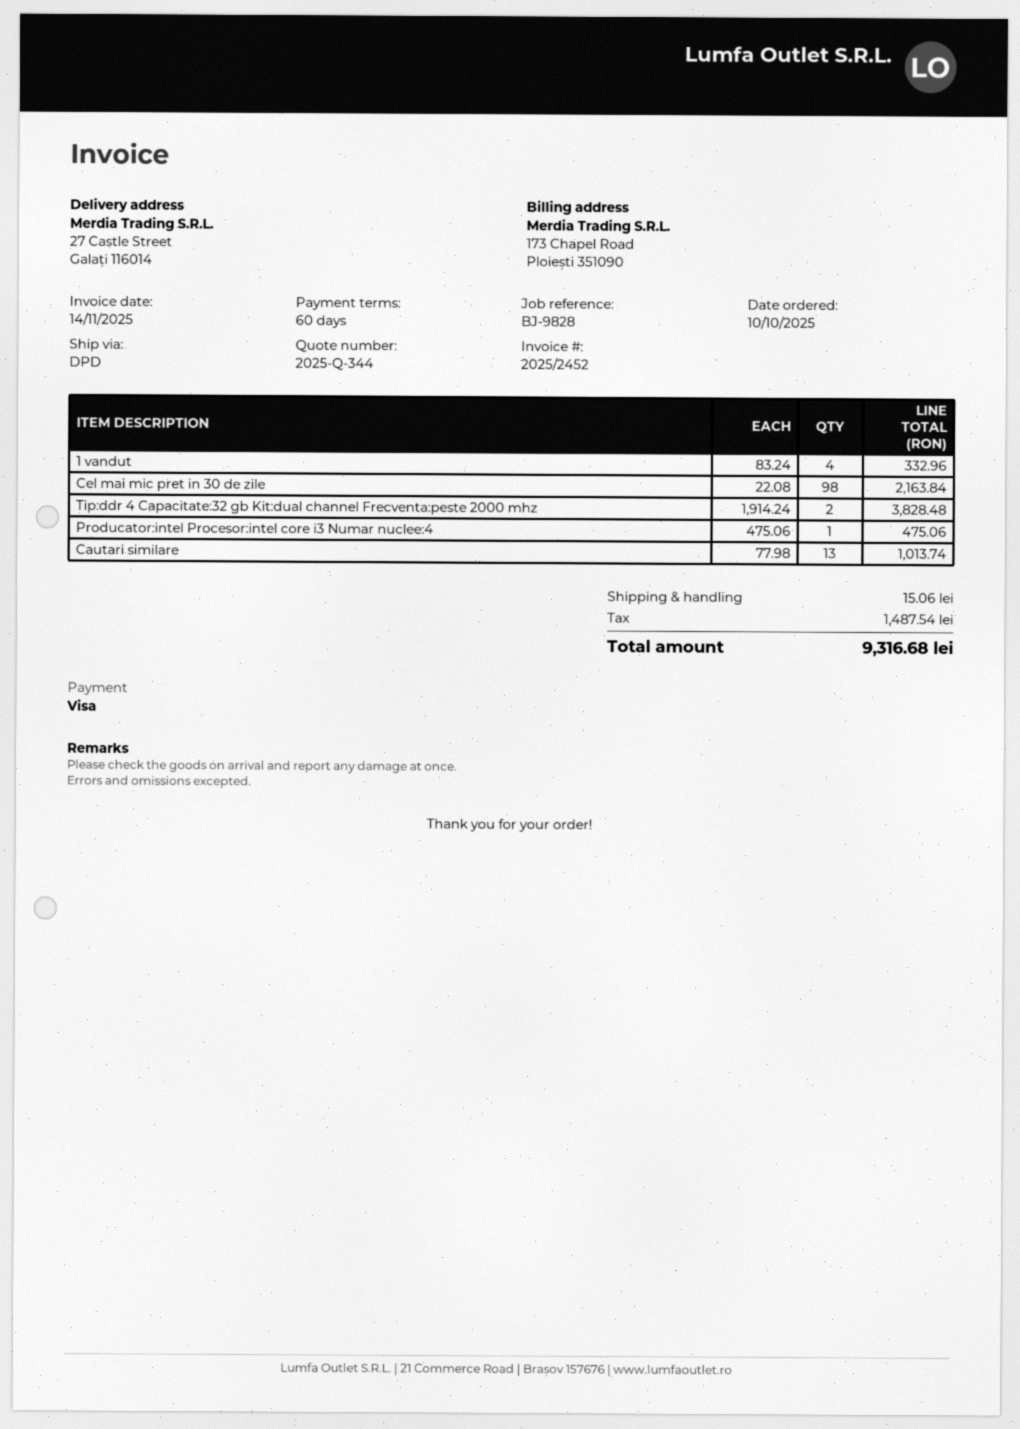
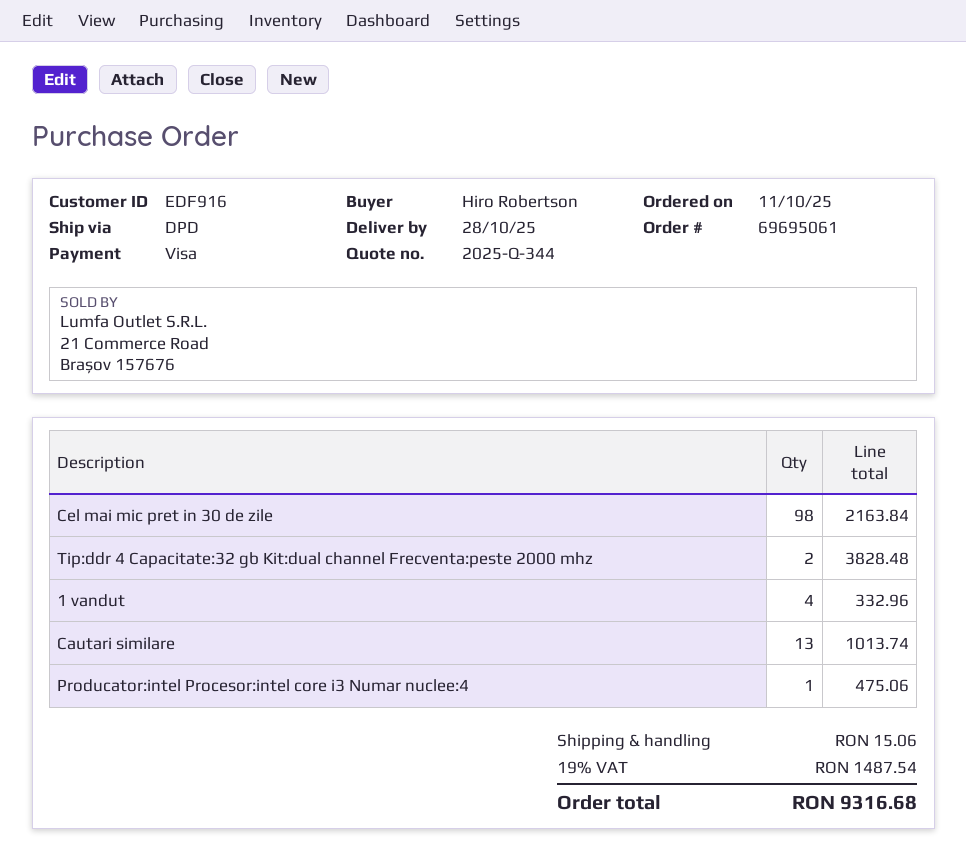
order date: 2025-10-10 -> 2025-10-11

